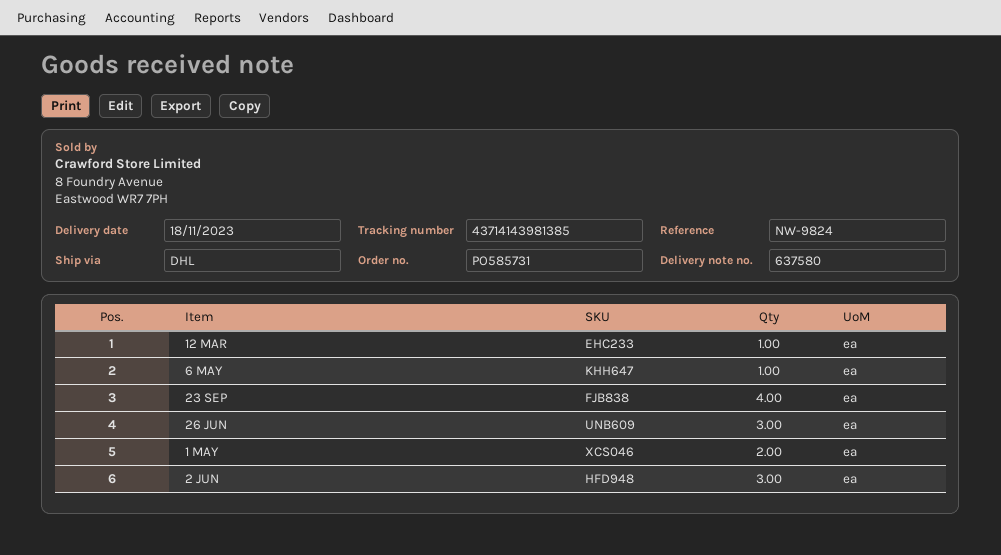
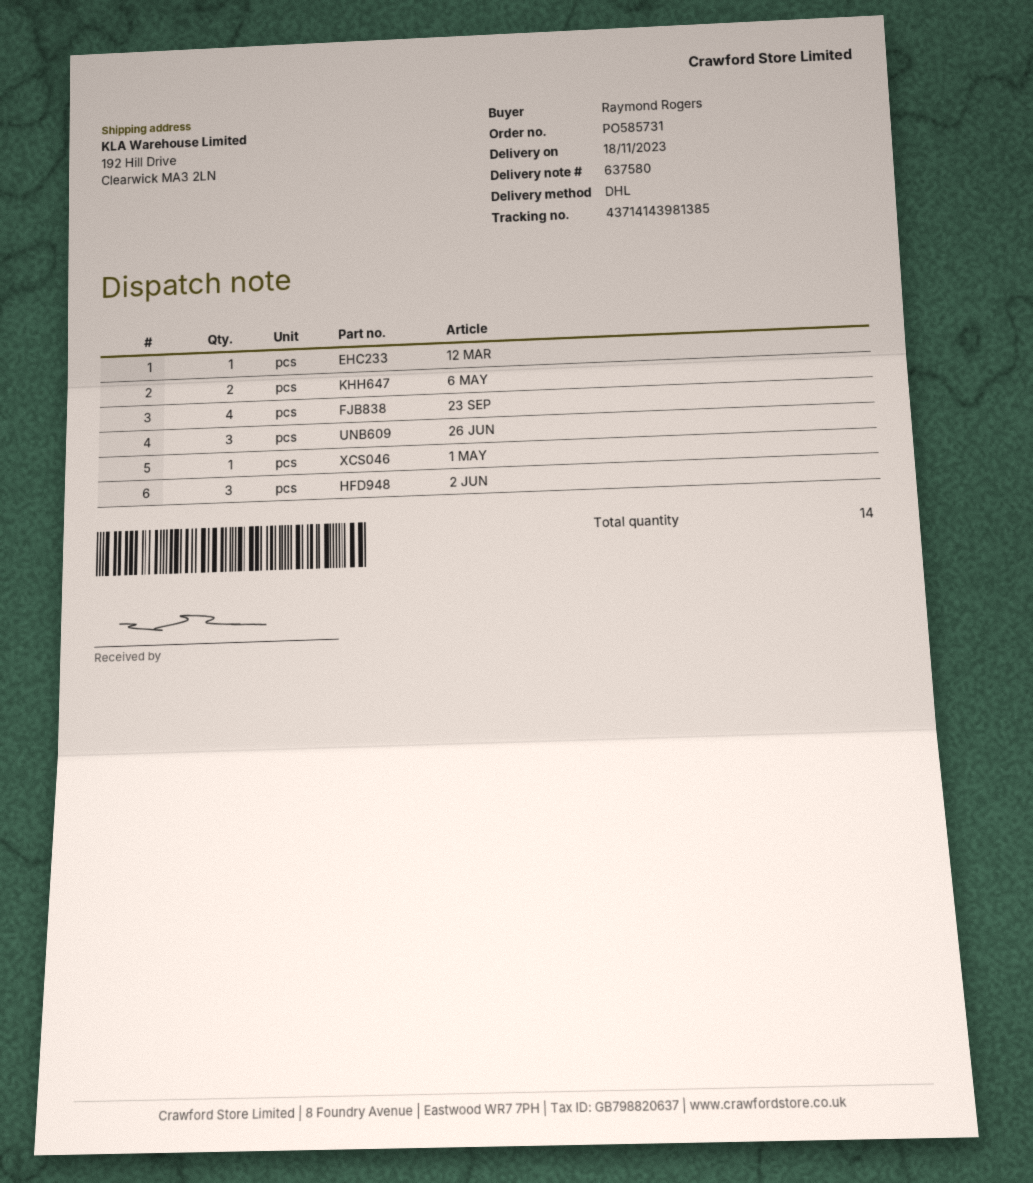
6 MAY: 1 -> 2
1 MAY: 2 -> 1

